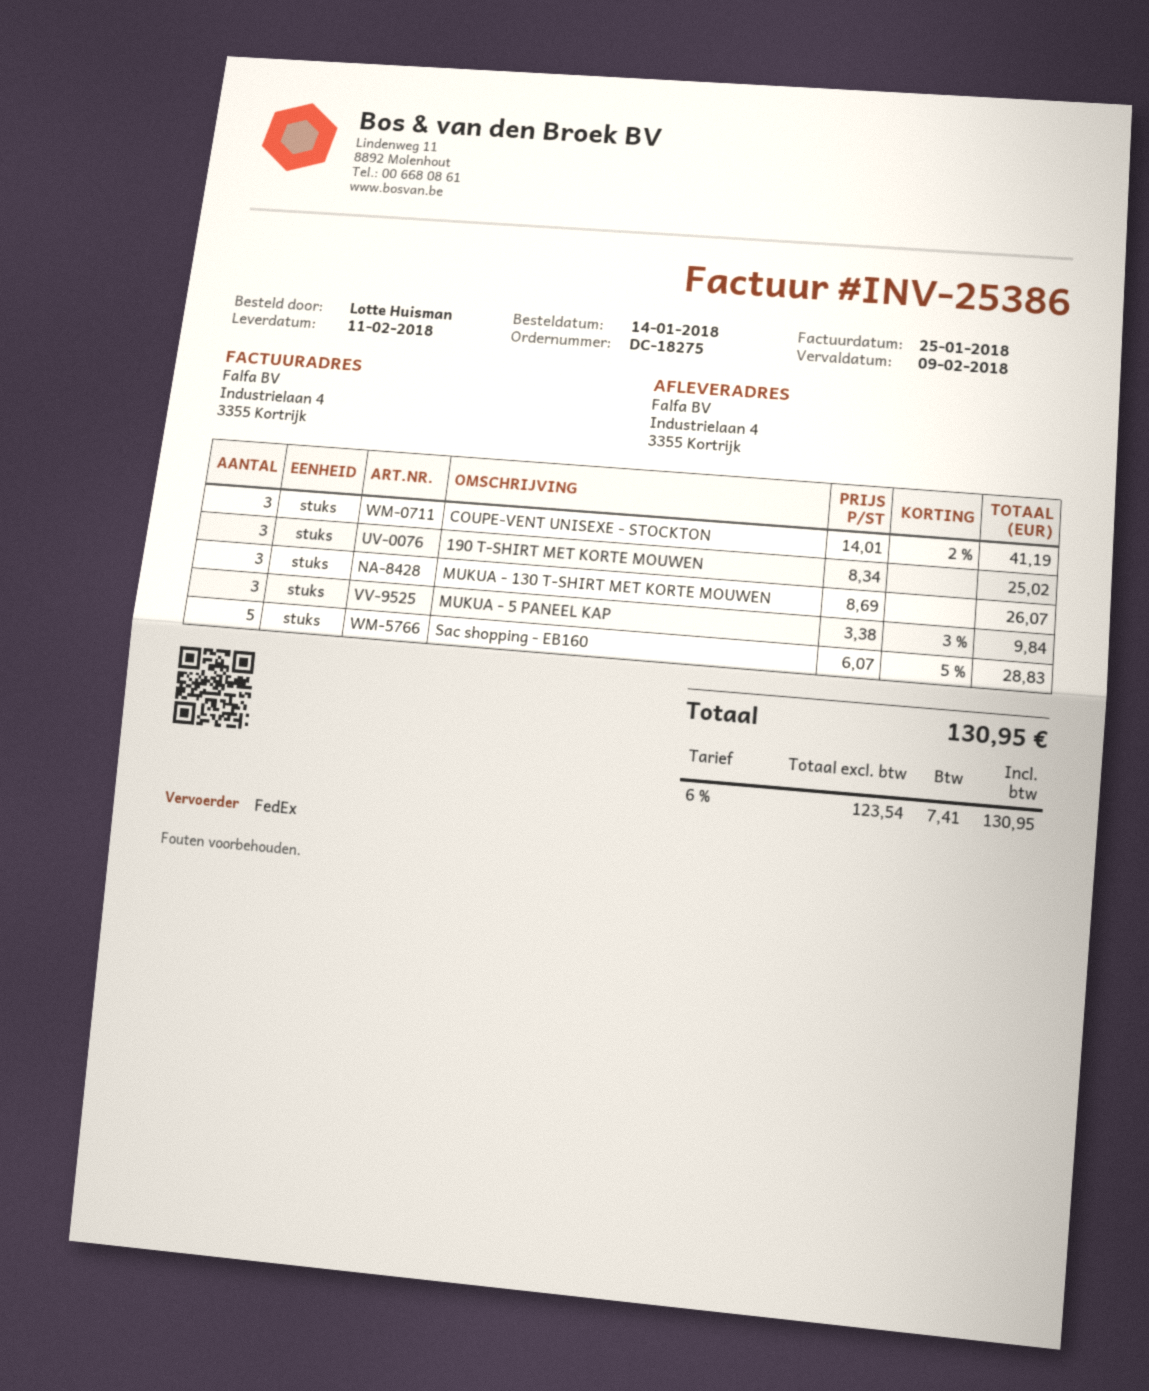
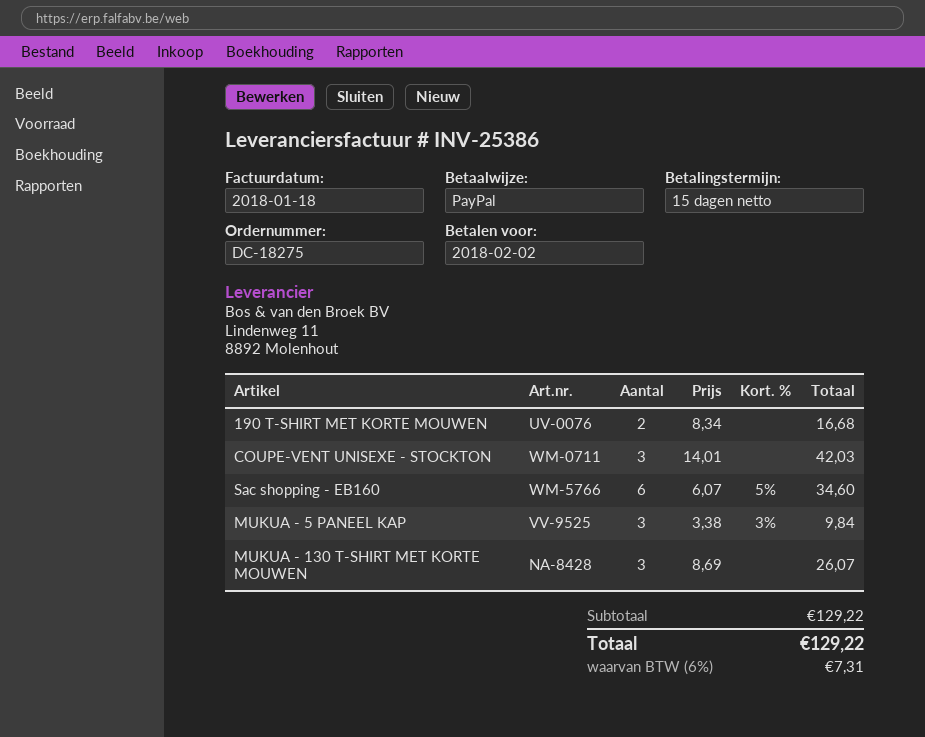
invoice date: 2018-01-25 -> 2018-01-18
due date: 2018-02-09 -> 2018-02-02
COUPE-VENT UNISEXE - STOCKTON: 3 x 14.01 - 2% = 41.19 -> 3 x 14.01 = 42.03
190 T-SHIRT MET KORTE MOUWEN: 3 x 8.34 = 25.02 -> 2 x 8.34 = 16.68
Sac shopping - EB160: 5 x 6.07 - 5% = 28.83 -> 6 x 6.07 - 5% = 34.60
tax: 6% = 7.41 -> 6% = 7.31
total: 130.95 -> 129.22

